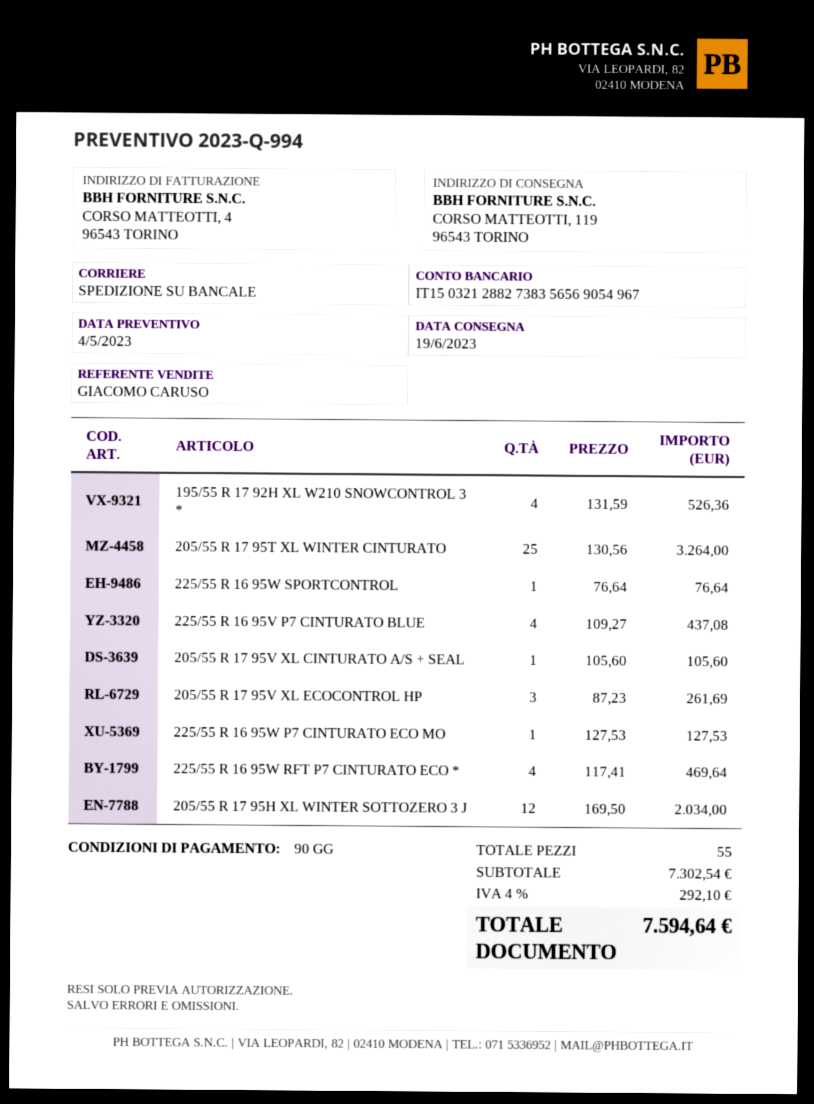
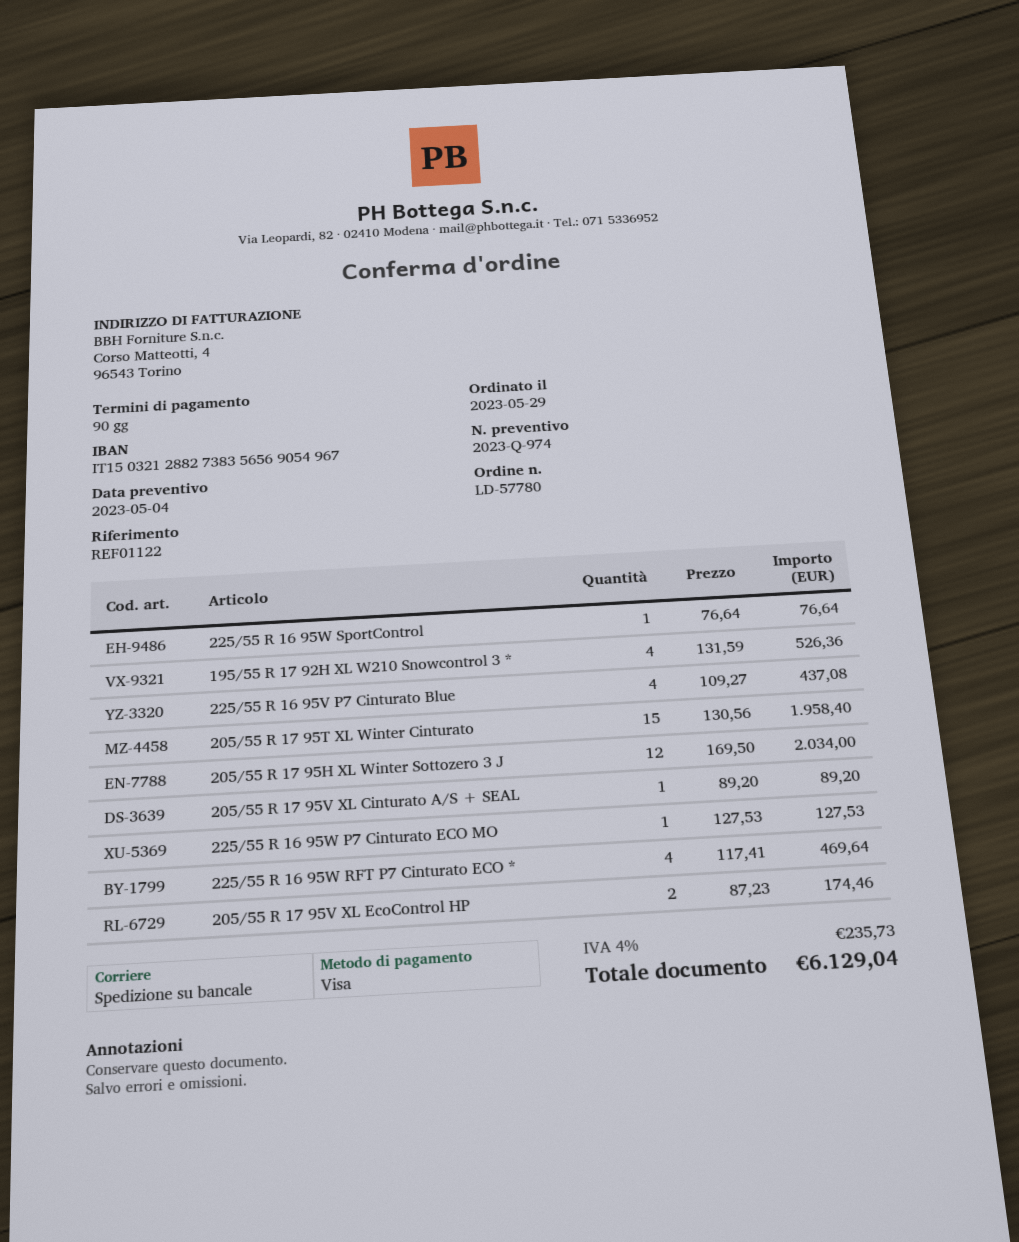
quote number: 2023-Q-994 -> 2023-Q-974
205/55 R 17 95T XL WINTER CINTURATO: 25 x 130.56 = 3264.00 -> 15 x 130.56 = 1958.40
205/55 R 17 95V XL CINTURATO A/S + SEAL: 1 x 105.60 = 105.60 -> 1 x 89.20 = 89.20
205/55 R 17 95V XL ECOCONTROL HP: 3 x 87.23 = 261.69 -> 2 x 87.23 = 174.46
tax: 4% = 292.10 -> 4% = 235.73
total: 7594.64 -> 6129.04

